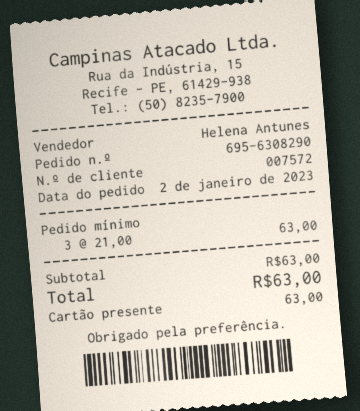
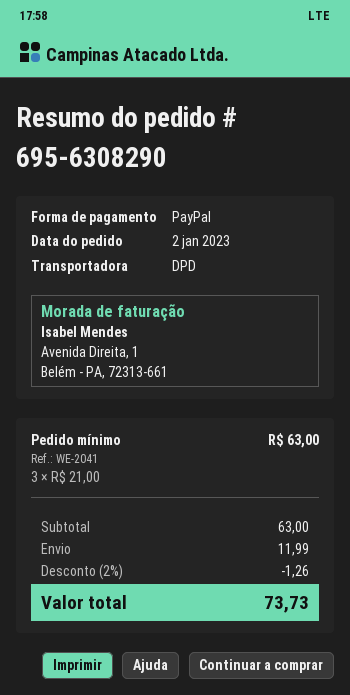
payment method: gift card -> PayPal
discount: none -> 2% = 1.26
shipping: none -> 11.99
total: 63.00 -> 73.73

